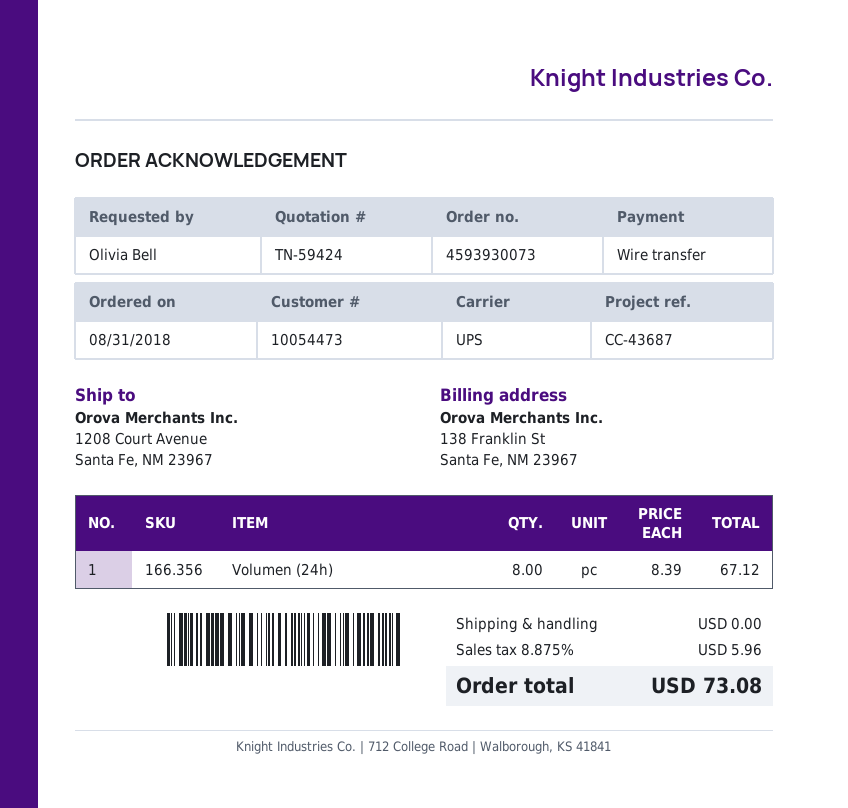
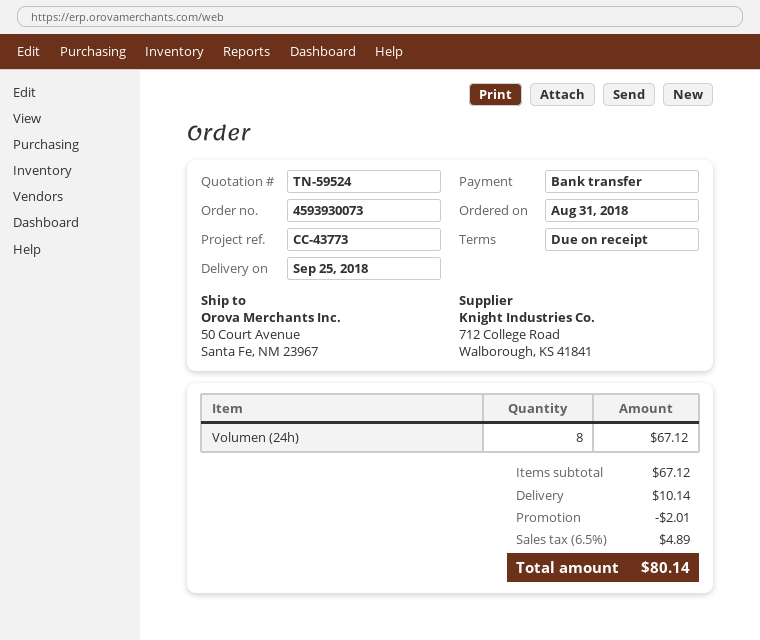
quote number: TN-59424 -> TN-59524
reference: CC-43687 -> CC-43773
ship to: 1208 Court Avenue, Santa Fe, NM 23967 -> 50 Court Avenue, Santa Fe, NM 23967
discount: none -> 2.01
shipping: 0.00 -> 10.14
tax: 8.875% = 5.96 -> 6.5% = 4.89
total: 73.08 -> 80.14

